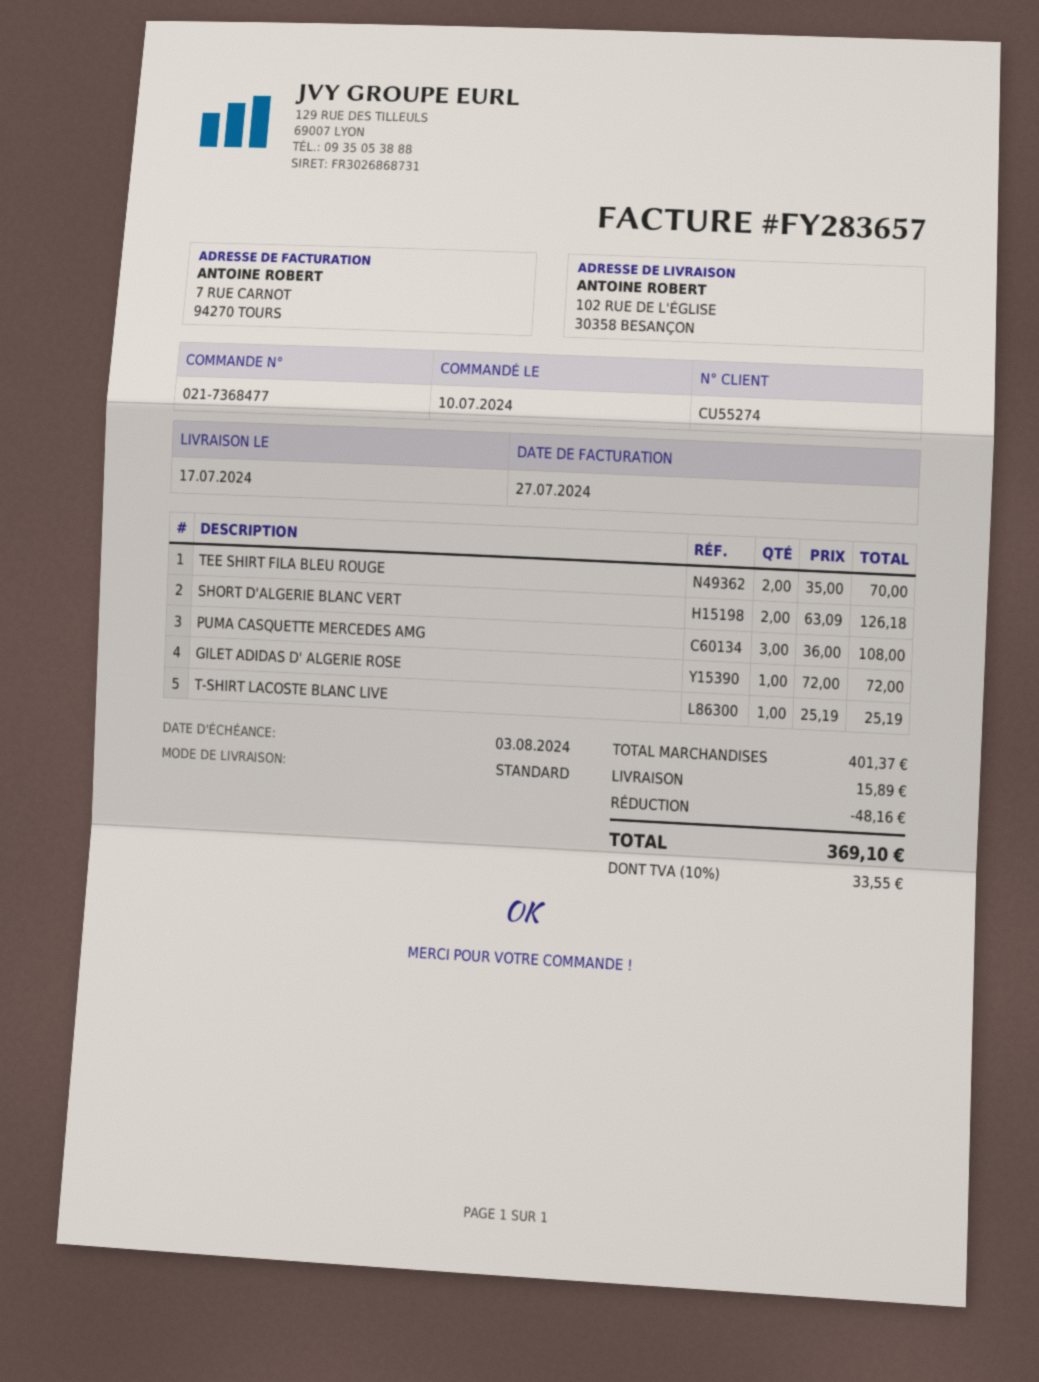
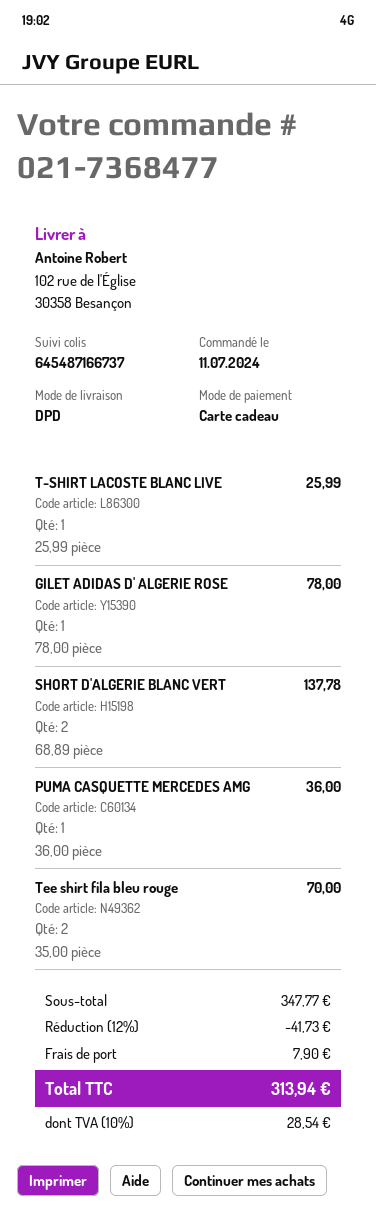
order date: 2024-07-10 -> 2024-07-11
shipping method: standard -> DPD
SHORT D'ALGERIE BLANC VERT: 2 x 63.09 = 126.18 -> 2 x 68.89 = 137.78
PUMA CASQUETTE MERCEDES AMG: 3 x 36.00 = 108.00 -> 1 x 36.00 = 36.00
GILET ADIDAS D' ALGERIE ROSE: 1 x 72.00 = 72.00 -> 1 x 78.00 = 78.00
T-SHIRT LACOSTE BLANC LIVE: 1 x 25.19 = 25.19 -> 1 x 25.99 = 25.99
subtotal: 401.37 -> 347.77
discount: 48.16 -> 41.73
shipping: 15.89 -> 7.90
tax: 10% = 33.55 -> 10% = 28.54
total: 369.10 -> 313.94

